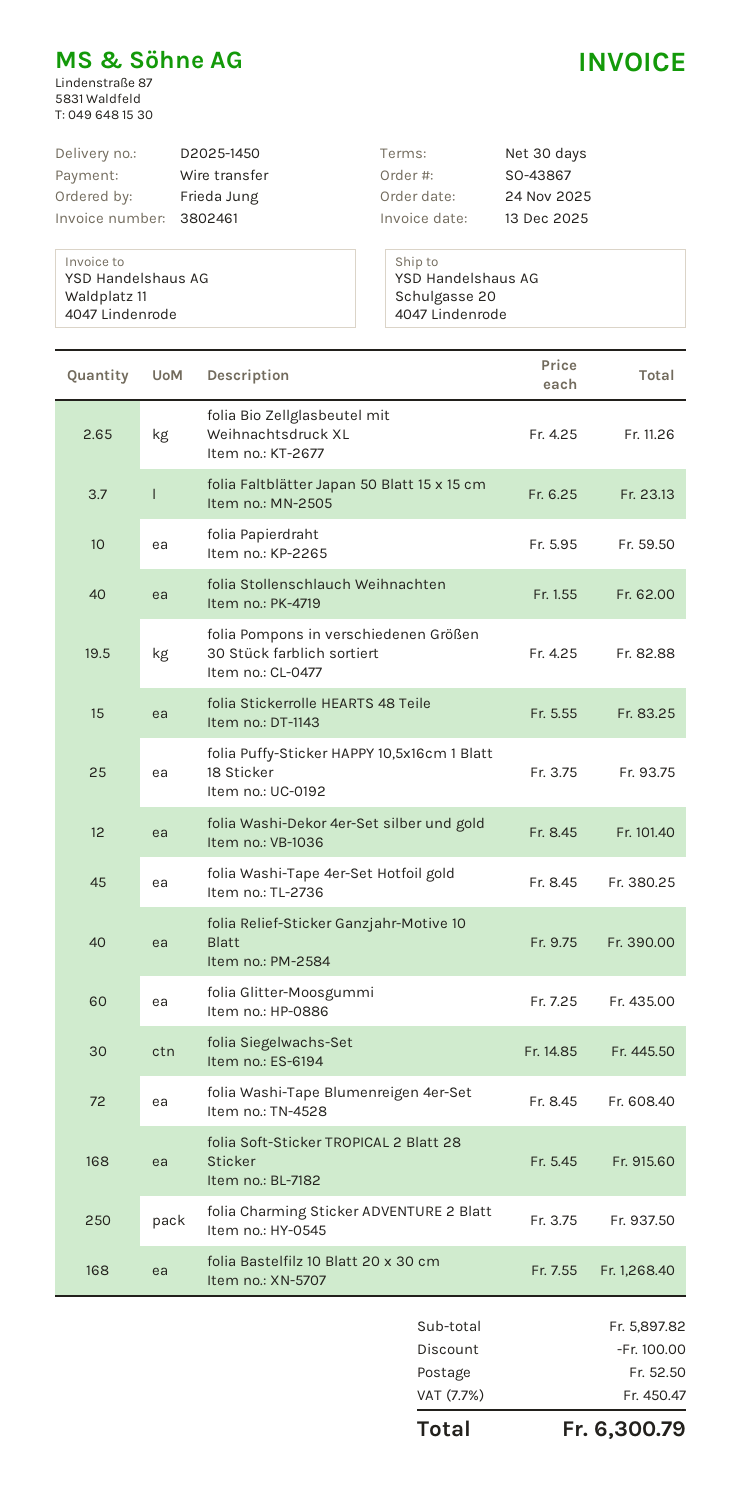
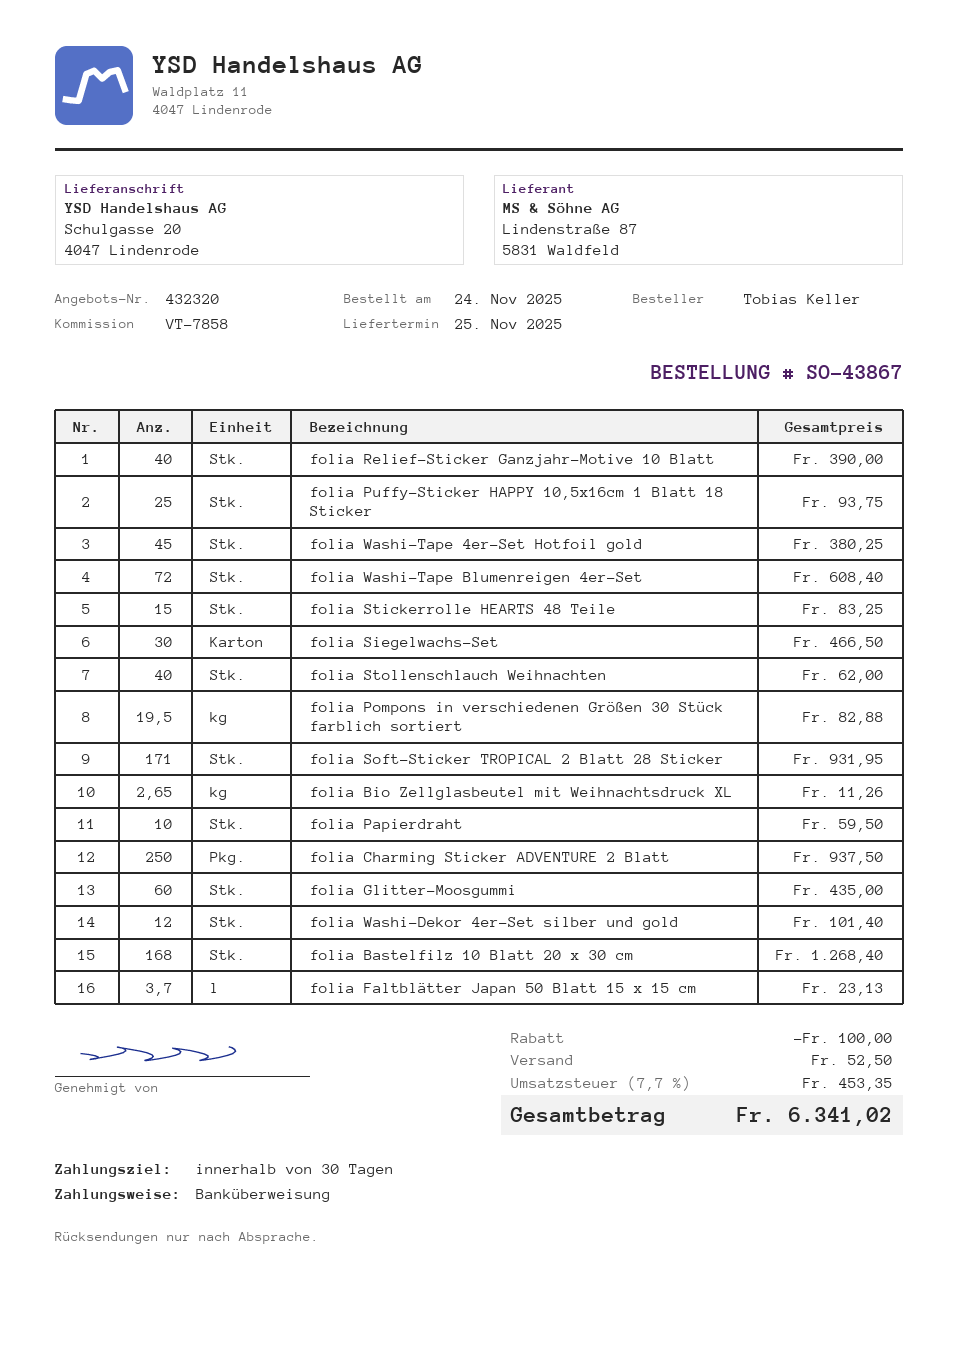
ordered by: Frieda Jung -> Tobias Keller
folia Siegelwachs-Set: 30 for 445.50 -> 30 for 466.50
folia Soft-Sticker TROPICAL 2 Blatt 28 Sticker: 168 for 915.60 -> 171 for 931.95
tax: 7.7% = 450.47 -> 7.7% = 453.35
total: 6300.79 -> 6341.02

